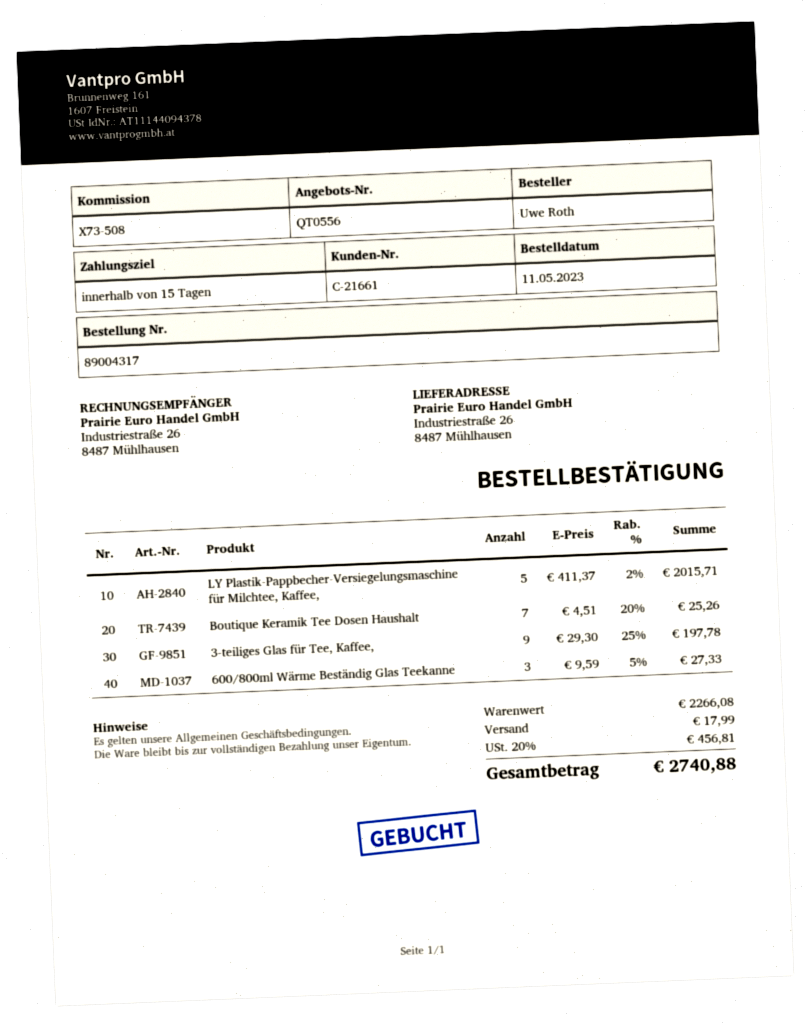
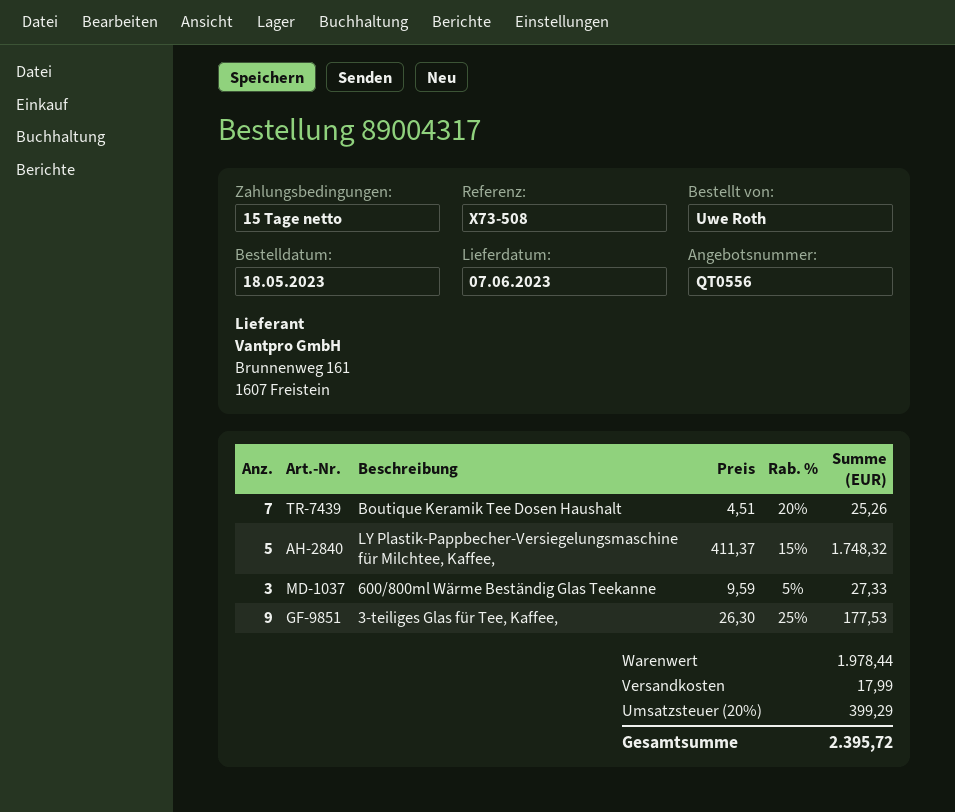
order date: 2023-05-11 -> 2023-05-18
LY Plastik-Pappbecher-Versiegelungsmaschine für Milchtee, Kaffee,: 5 x 411.37 - 2% = 2015.71 -> 5 x 411.37 - 15% = 1748.32
3-teiliges Glas für Tee, Kaffee,: 9 x 29.30 - 25% = 197.78 -> 9 x 26.30 - 25% = 177.53
subtotal: 2266.08 -> 1978.44
tax: 20% = 456.81 -> 20% = 399.29
total: 2740.88 -> 2395.72

